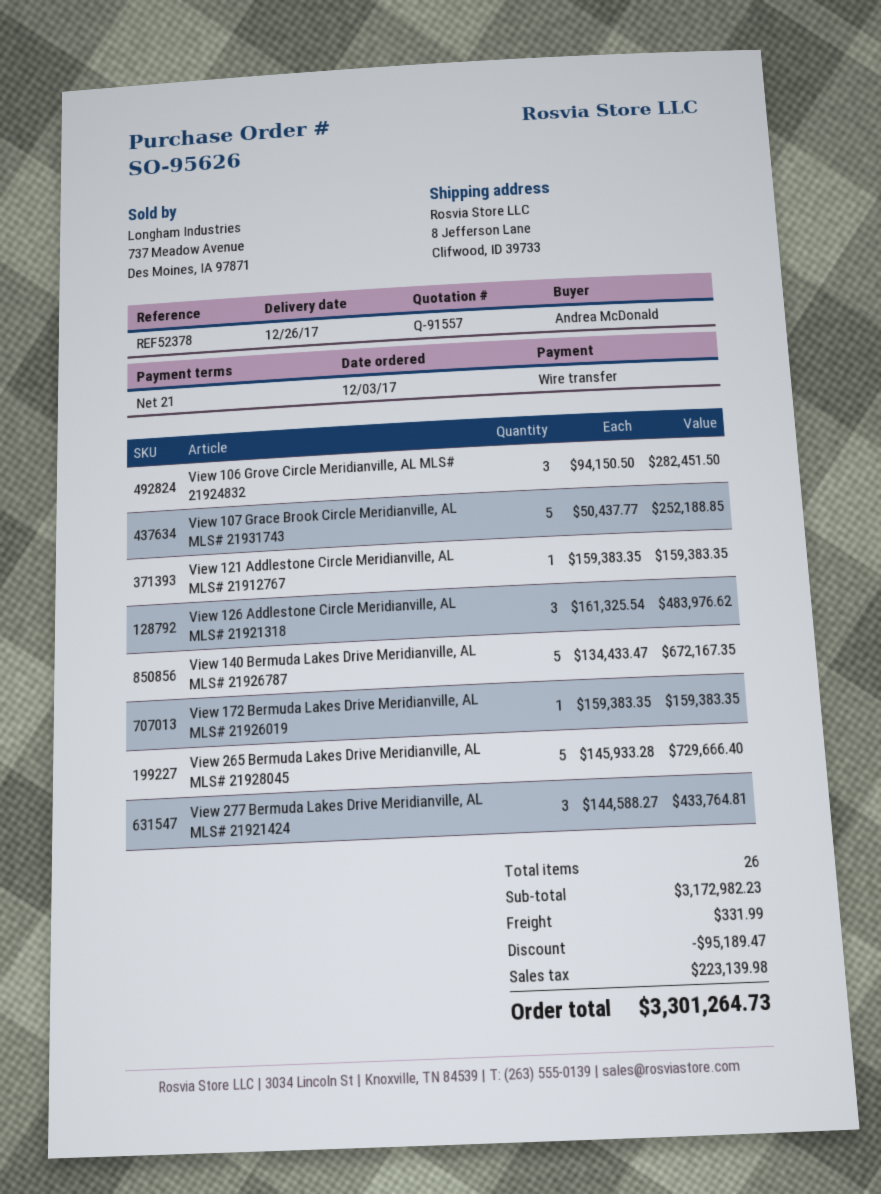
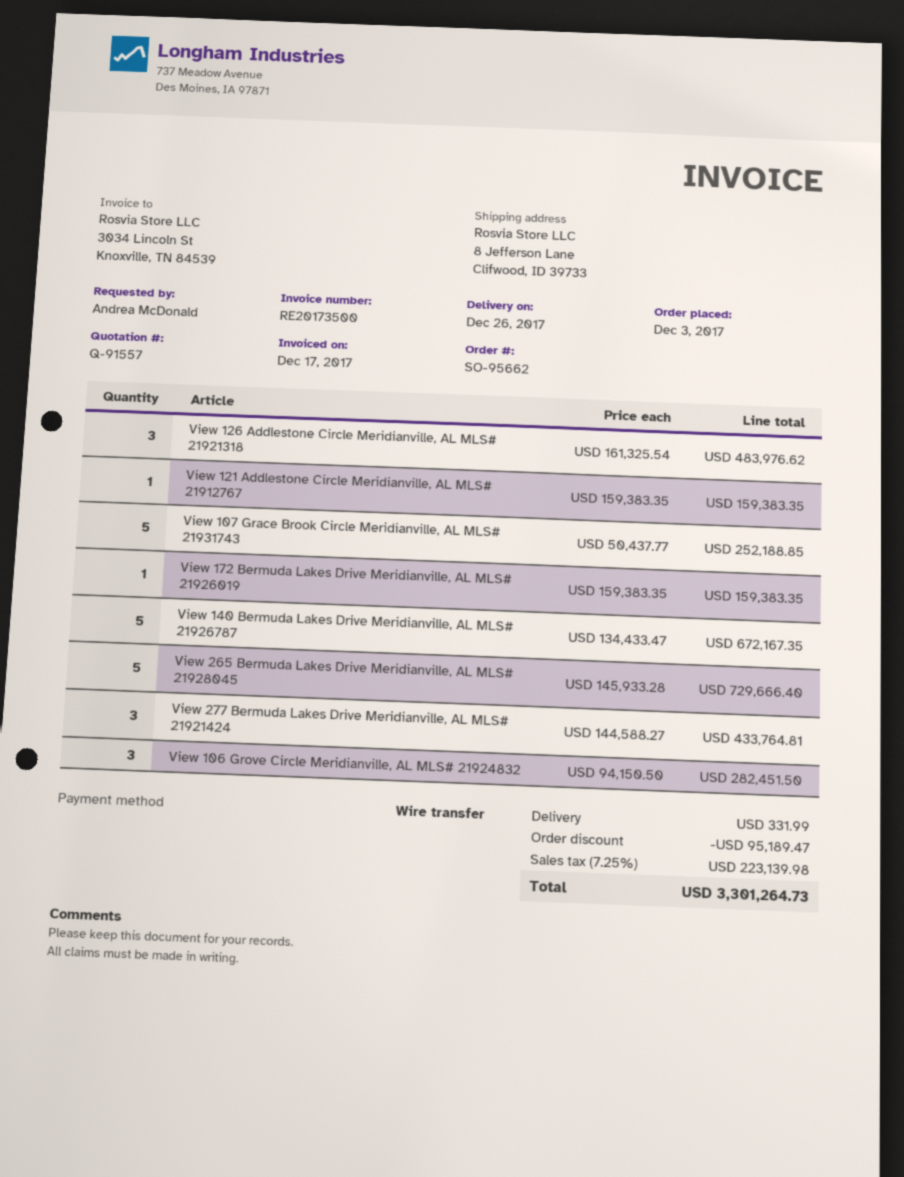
order number: SO-95626 -> SO-95662

